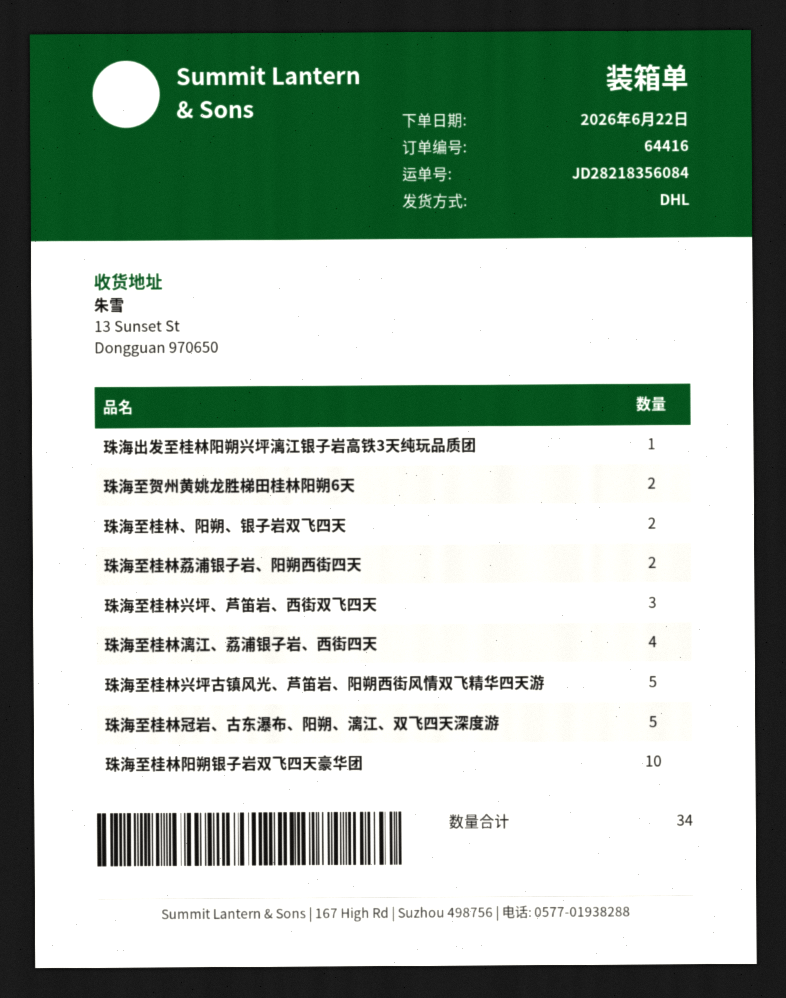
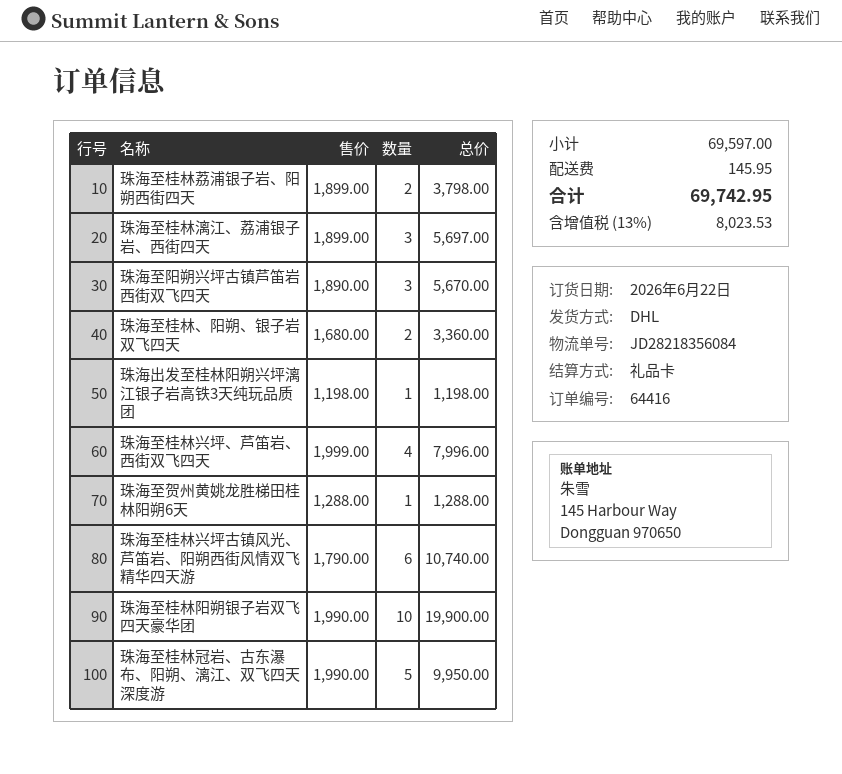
珠海至贺州黄姚龙胜梯田桂林阳朔6天: 2 -> 1
珠海至桂林兴坪、芦笛岩、西街双飞四天: 3 -> 4
珠海至桂林漓江、荔浦银子岩、西街四天: 4 -> 3
珠海至桂林兴坪古镇风光、芦笛岩、阳朔西街风情双飞精华四天游: 5 -> 6
珠海至阳朔兴坪古镇芦笛岩西街双飞四天: none -> 3

